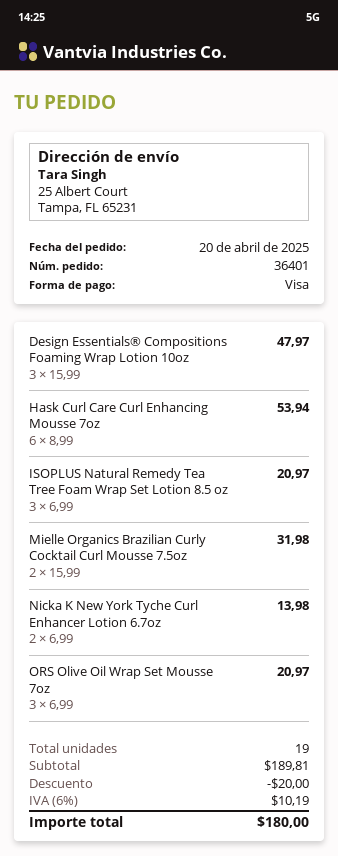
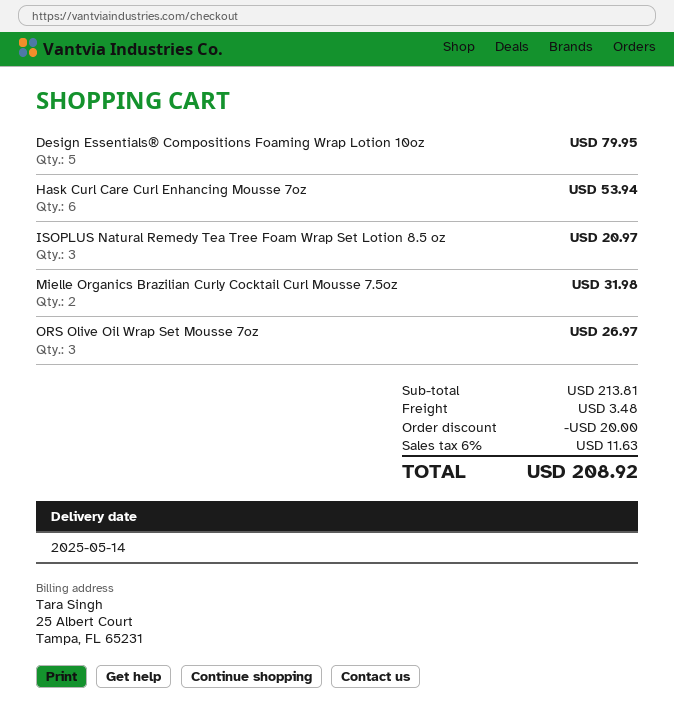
Design Essentials® Compositions Foaming Wrap Lotion 10oz: 3 for 47.97 -> 5 for 79.95
Nicka K New York Tyche Curl Enhancer Lotion 6.7oz: 2 for 13.98 -> none
ORS Olive Oil Wrap Set Mousse 7oz: 3 for 20.97 -> 3 for 26.97
subtotal: 189.81 -> 213.81
shipping: none -> 3.48
tax: 6% = 10.19 -> 6% = 11.63
total: 180.00 -> 208.92

